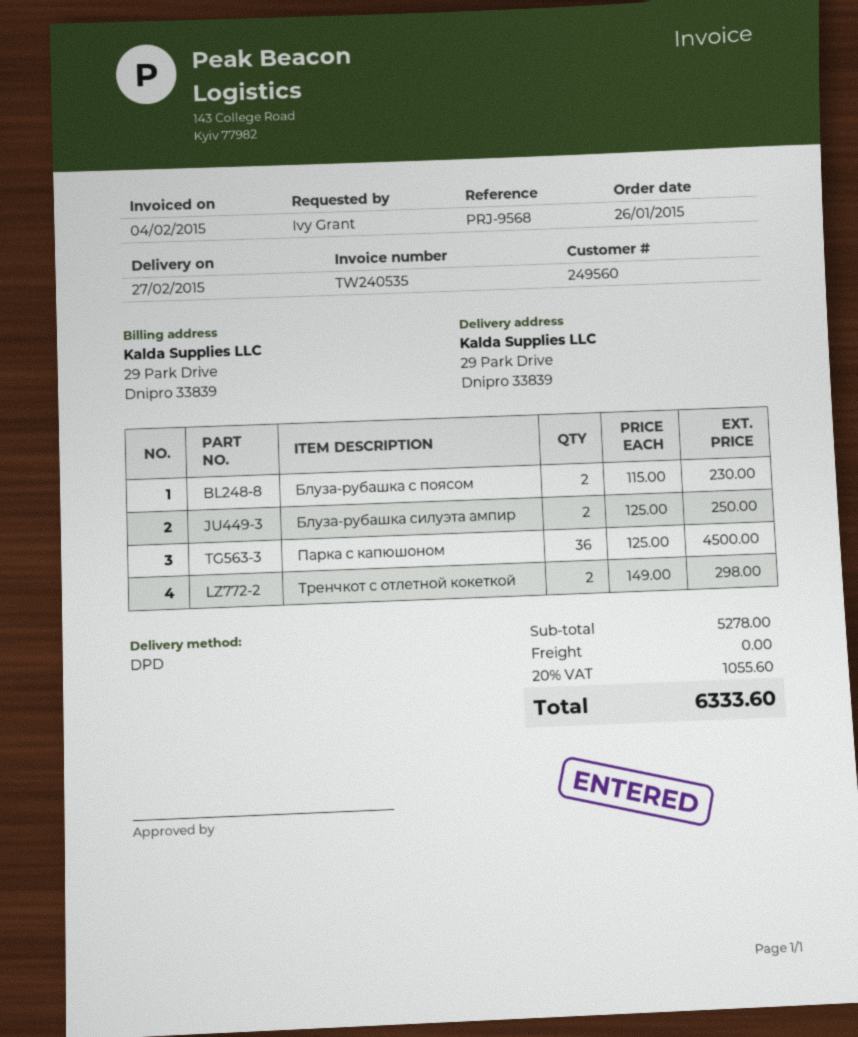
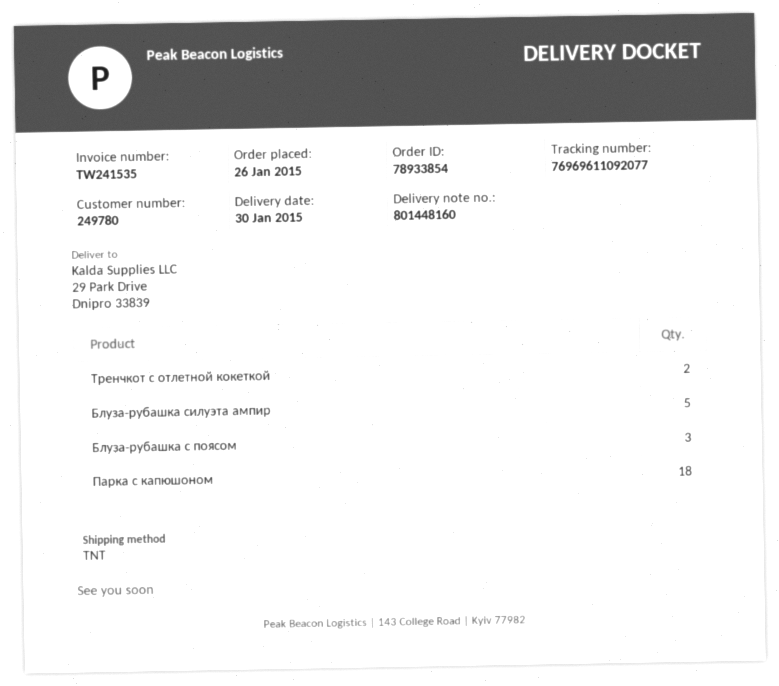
delivery date: 2015-02-27 -> 2015-01-30
invoice number: TW240535 -> TW241535
customer number: 249560 -> 249780
shipping method: DPD -> TNT
Блуза-рубашка с поясом: 2 -> 3
Блуза-рубашка силуэта ампир: 2 -> 5
Парка с капюшоном: 36 -> 18

